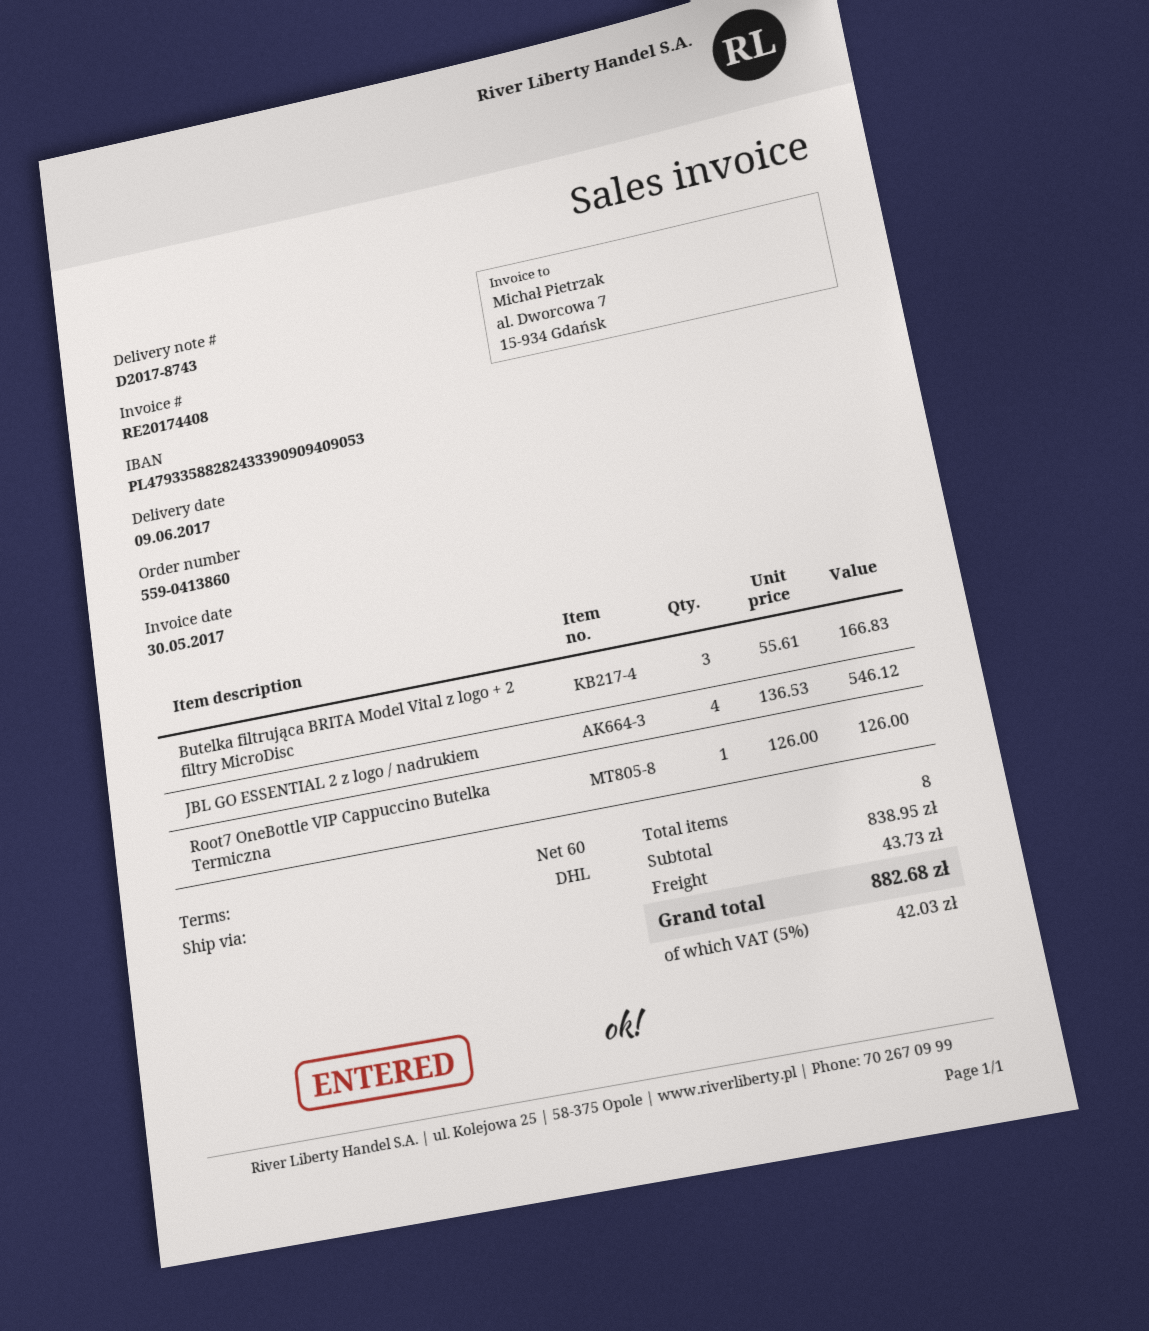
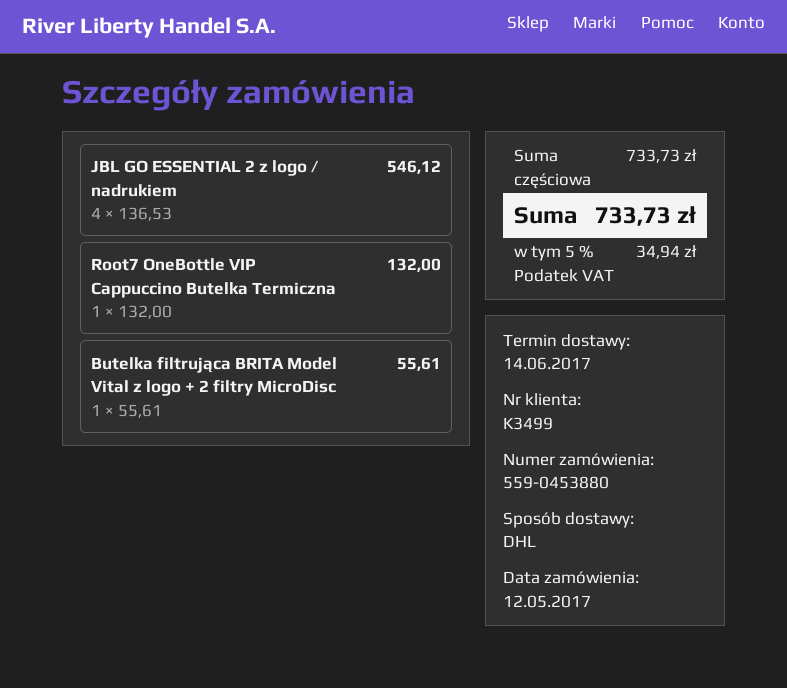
order number: 559-0413860 -> 559-0453880
delivery date: 2017-06-09 -> 2017-06-14
Butelka filtrująca BRITA Model Vital z logo + 2 filtry MicroDisc: 3 x 55.61 = 166.83 -> 1 x 55.61 = 55.61
Root7 OneBottle VIP Cappuccino Butelka Termiczna: 1 x 126.00 = 126.00 -> 1 x 132.00 = 132.00
subtotal: 838.95 -> 733.73
shipping: 43.73 -> none
tax: 5% = 42.03 -> 5% = 34.94
total: 882.68 -> 733.73

